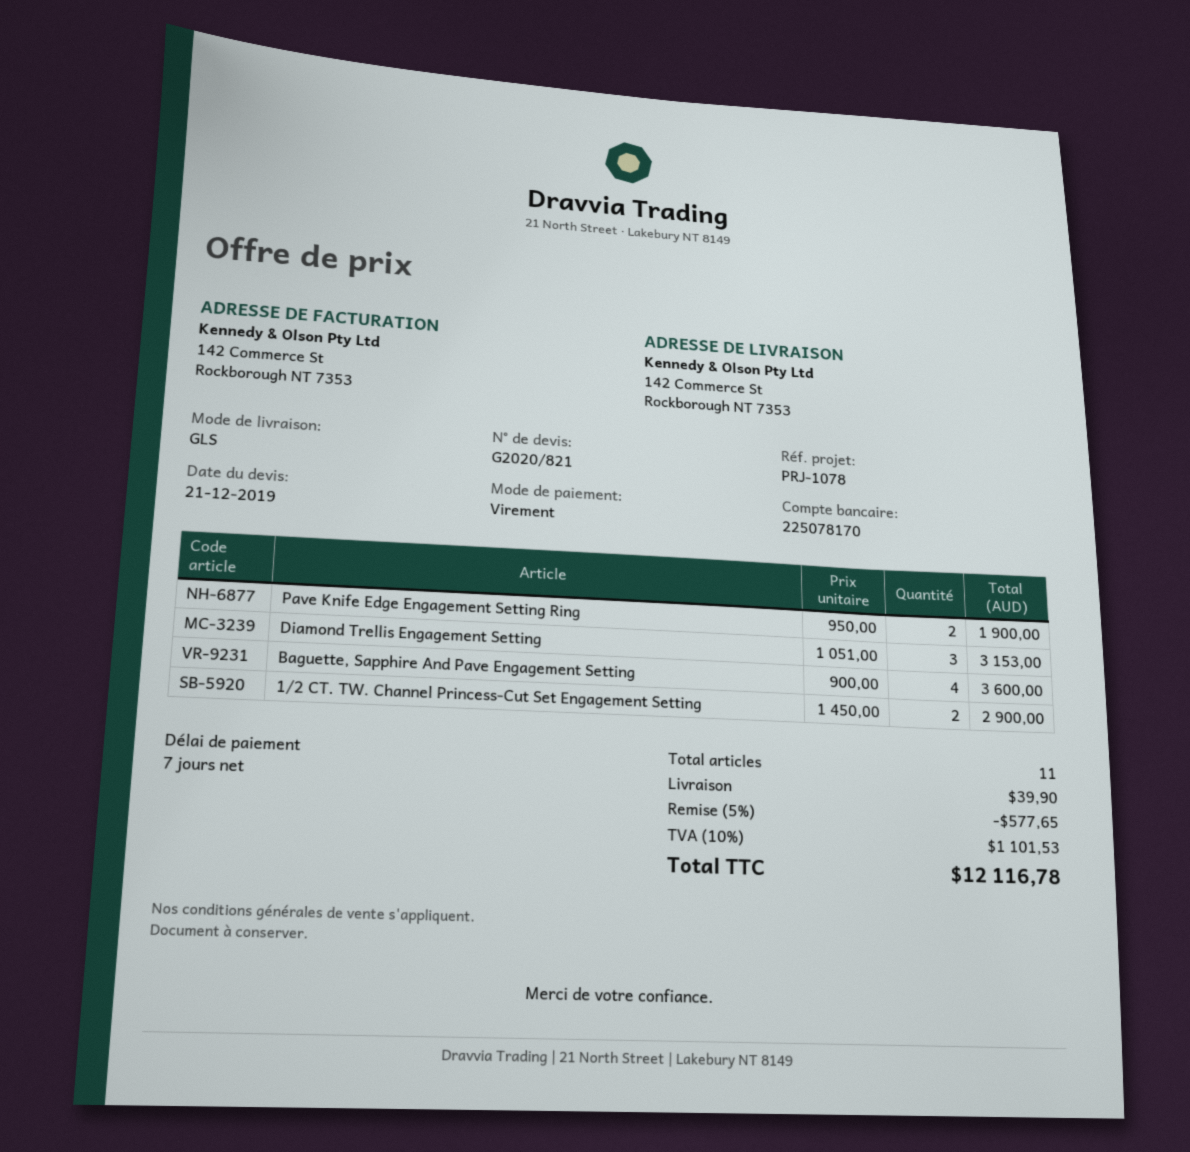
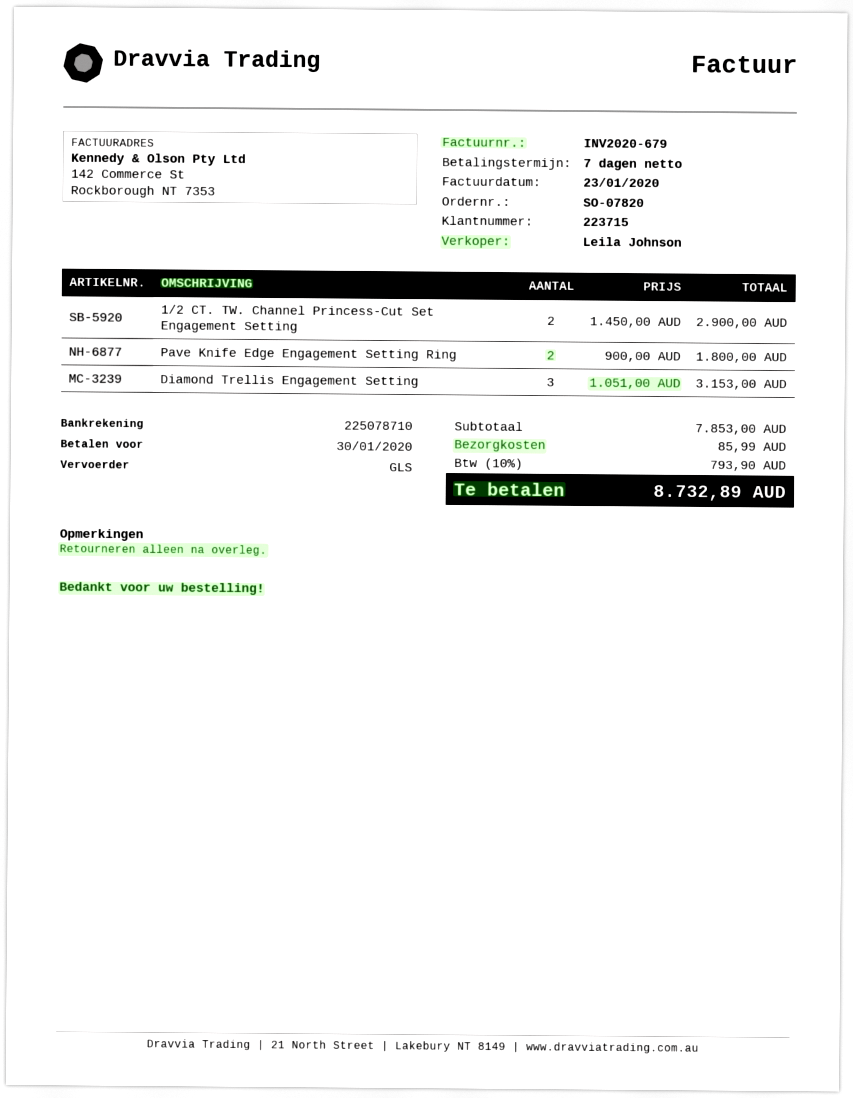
bank account: 225078170 -> 225078710
Pave Knife Edge Engagement Setting Ring: 2 x 950.00 = 1900.00 -> 2 x 900.00 = 1800.00
Baguette, Sapphire And Pave Engagement Setting: 4 x 900.00 = 3600.00 -> none
discount: 5% = 577.65 -> none
shipping: 39.90 -> 85.99
tax: 10% = 1101.53 -> 10% = 793.90
total: 12116.78 -> 8732.89

